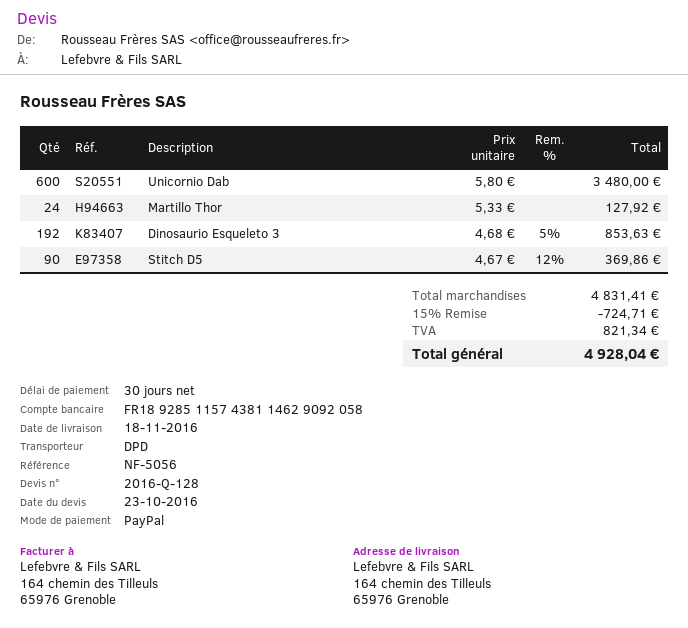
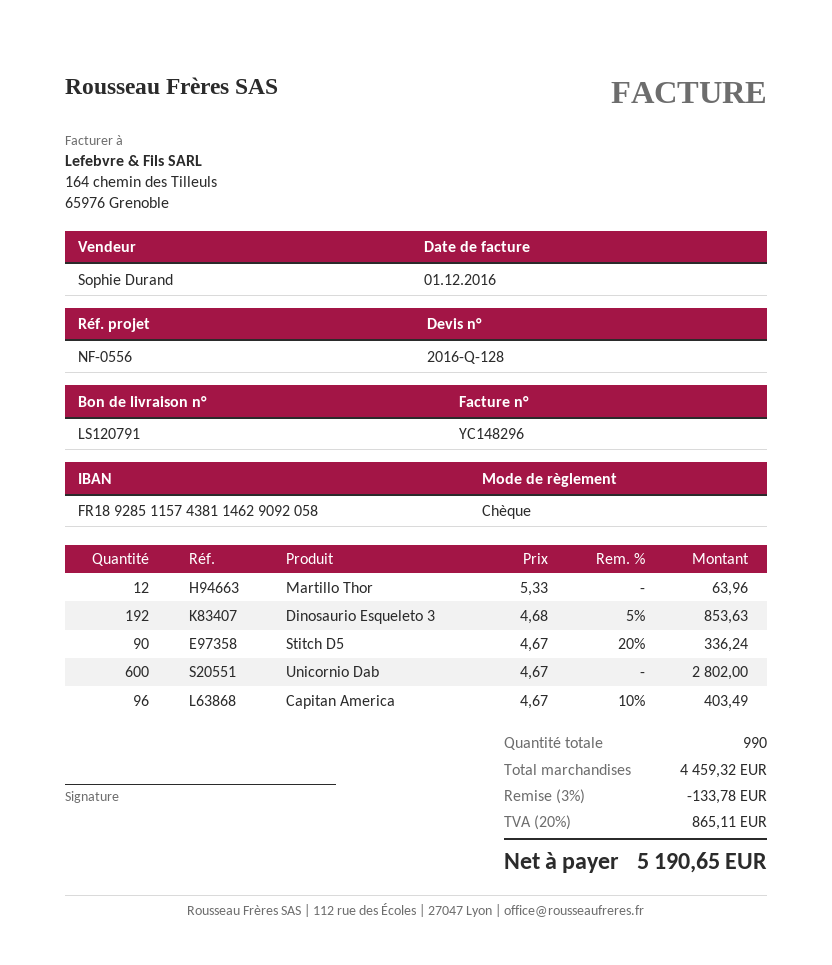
reference: NF-5056 -> NF-0556
payment method: PayPal -> cheque
Unicornio Dab: 600 x 5.80 = 3480.00 -> 600 x 4.67 = 2802.00
Martillo Thor: 24 x 5.33 = 127.92 -> 12 x 5.33 = 63.96
Stitch D5: 90 x 4.67 - 12% = 369.86 -> 90 x 4.67 - 20% = 336.24
Capitan America: none -> 96 x 4.67 - 10% = 403.49
subtotal: 4831.41 -> 4459.32
discount: 15% = 724.71 -> 3% = 133.78
tax: 821.34 -> 865.11
total: 4928.04 -> 5190.65

